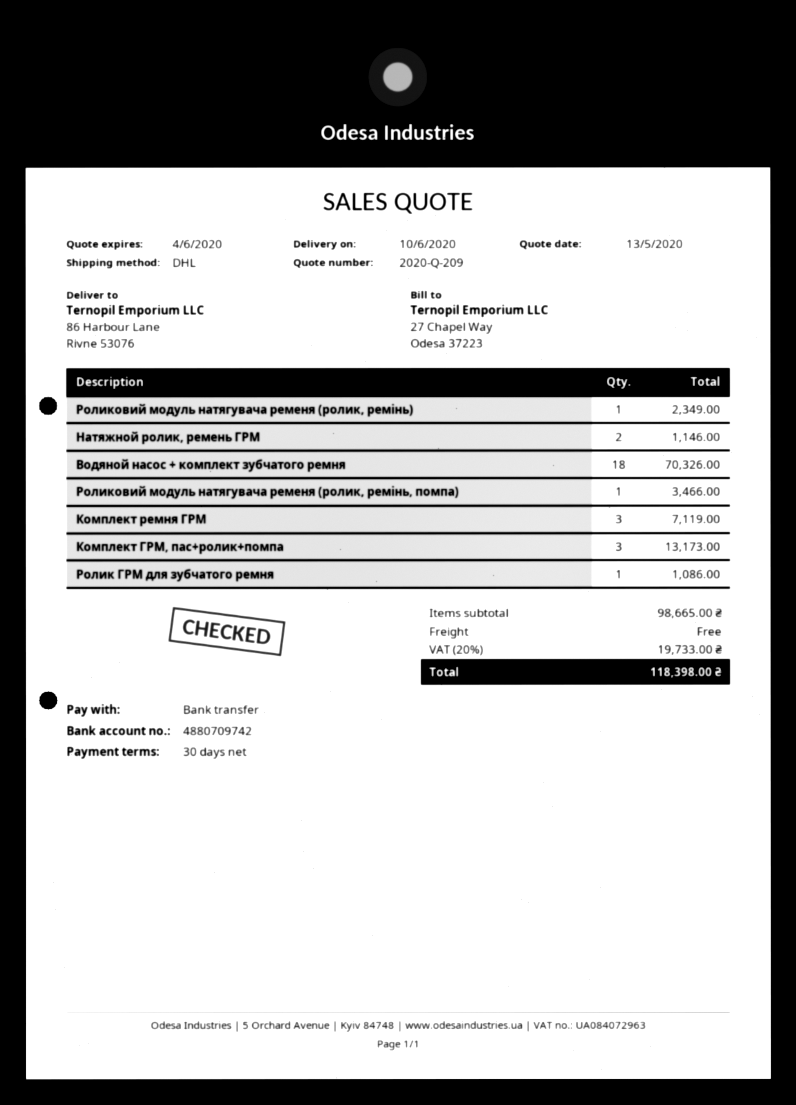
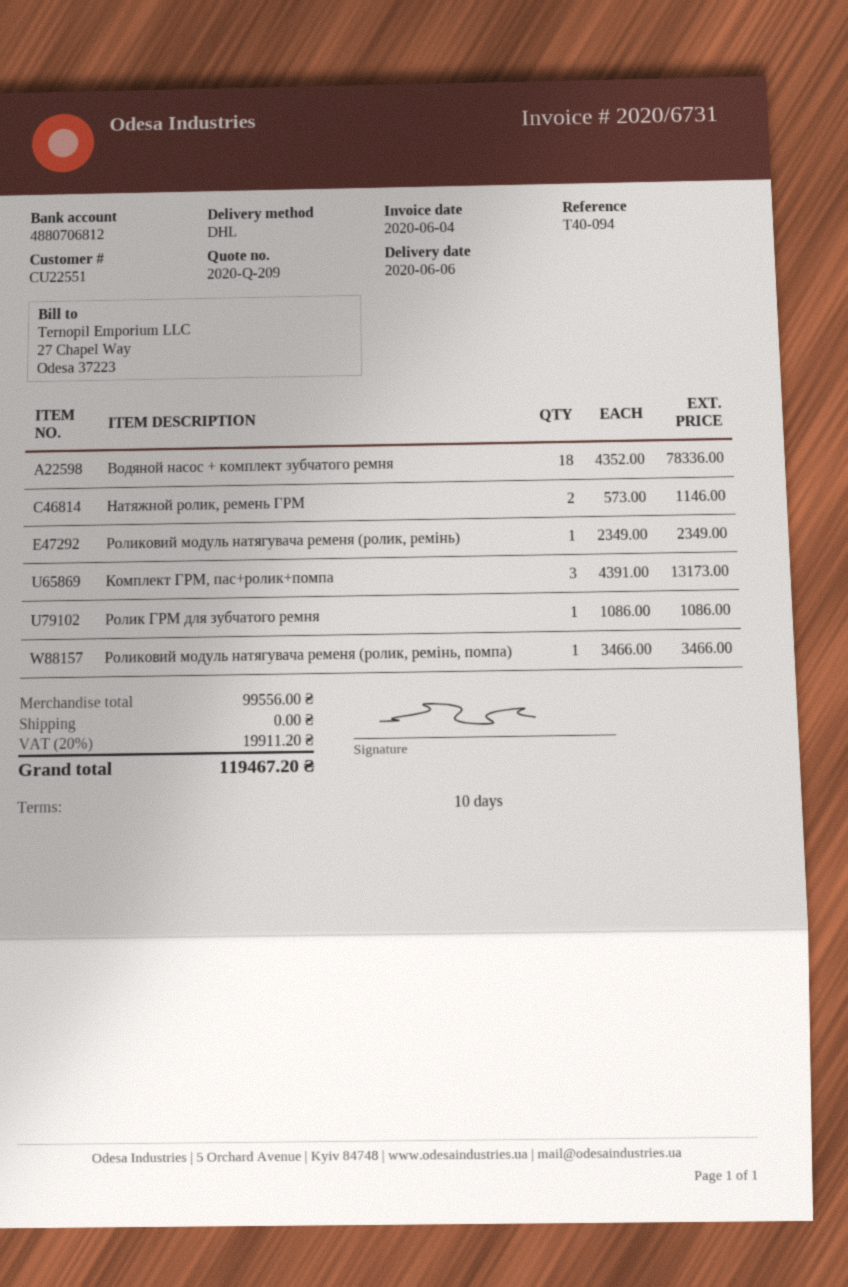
delivery date: 2020-06-10 -> 2020-06-06
payment terms: 30 days -> 10 days
bank account: 4880709742 -> 4880706812
Водяной насос + комплект зубчатого ремня: 18 for 70326.00 -> 18 for 78336.00
Комплект ремня ГРМ: 3 for 7119.00 -> none
subtotal: 98665.00 -> 99556.00
tax: 20% = 19733.00 -> 20% = 19911.20
total: 118398.00 -> 119467.20

